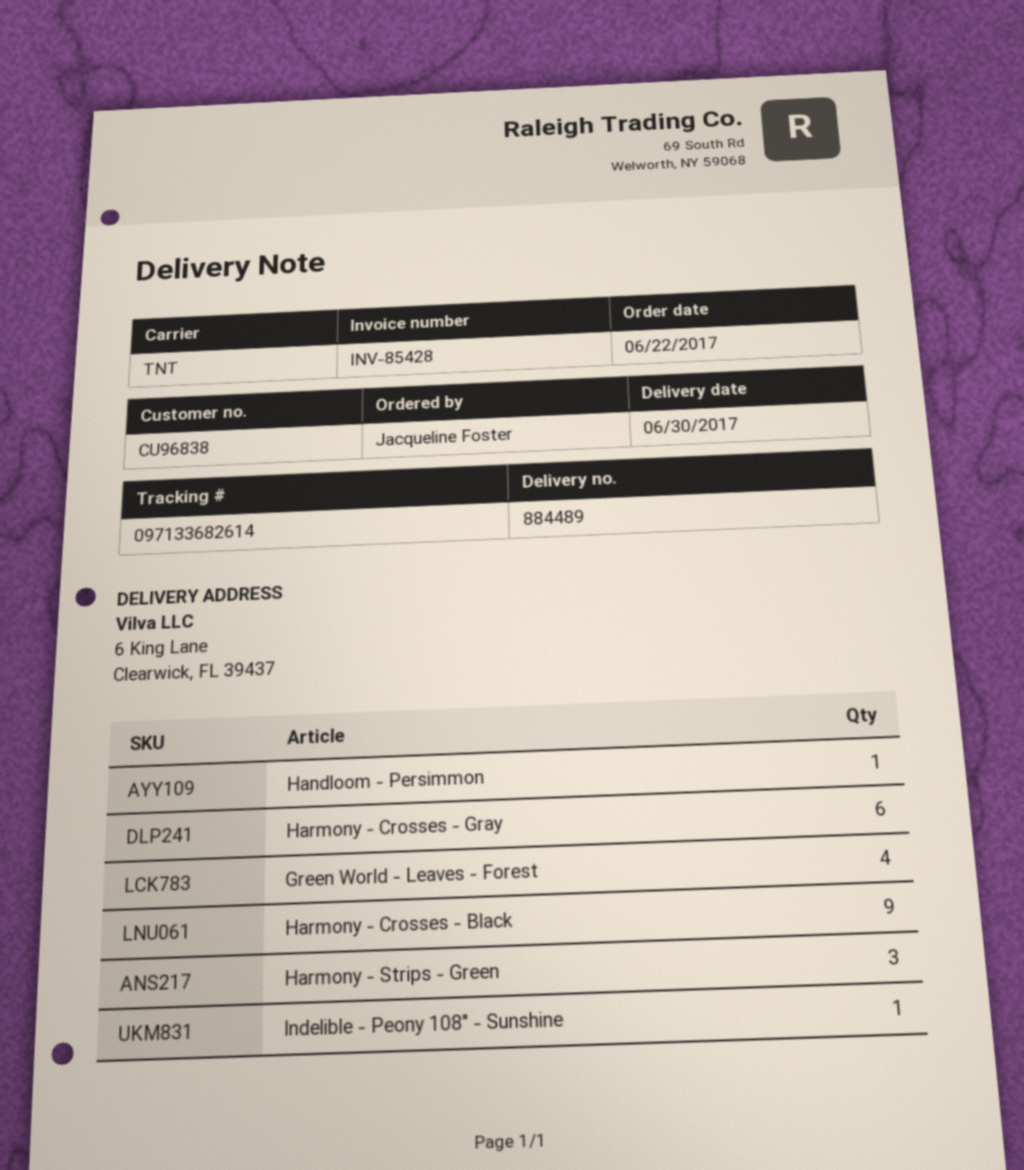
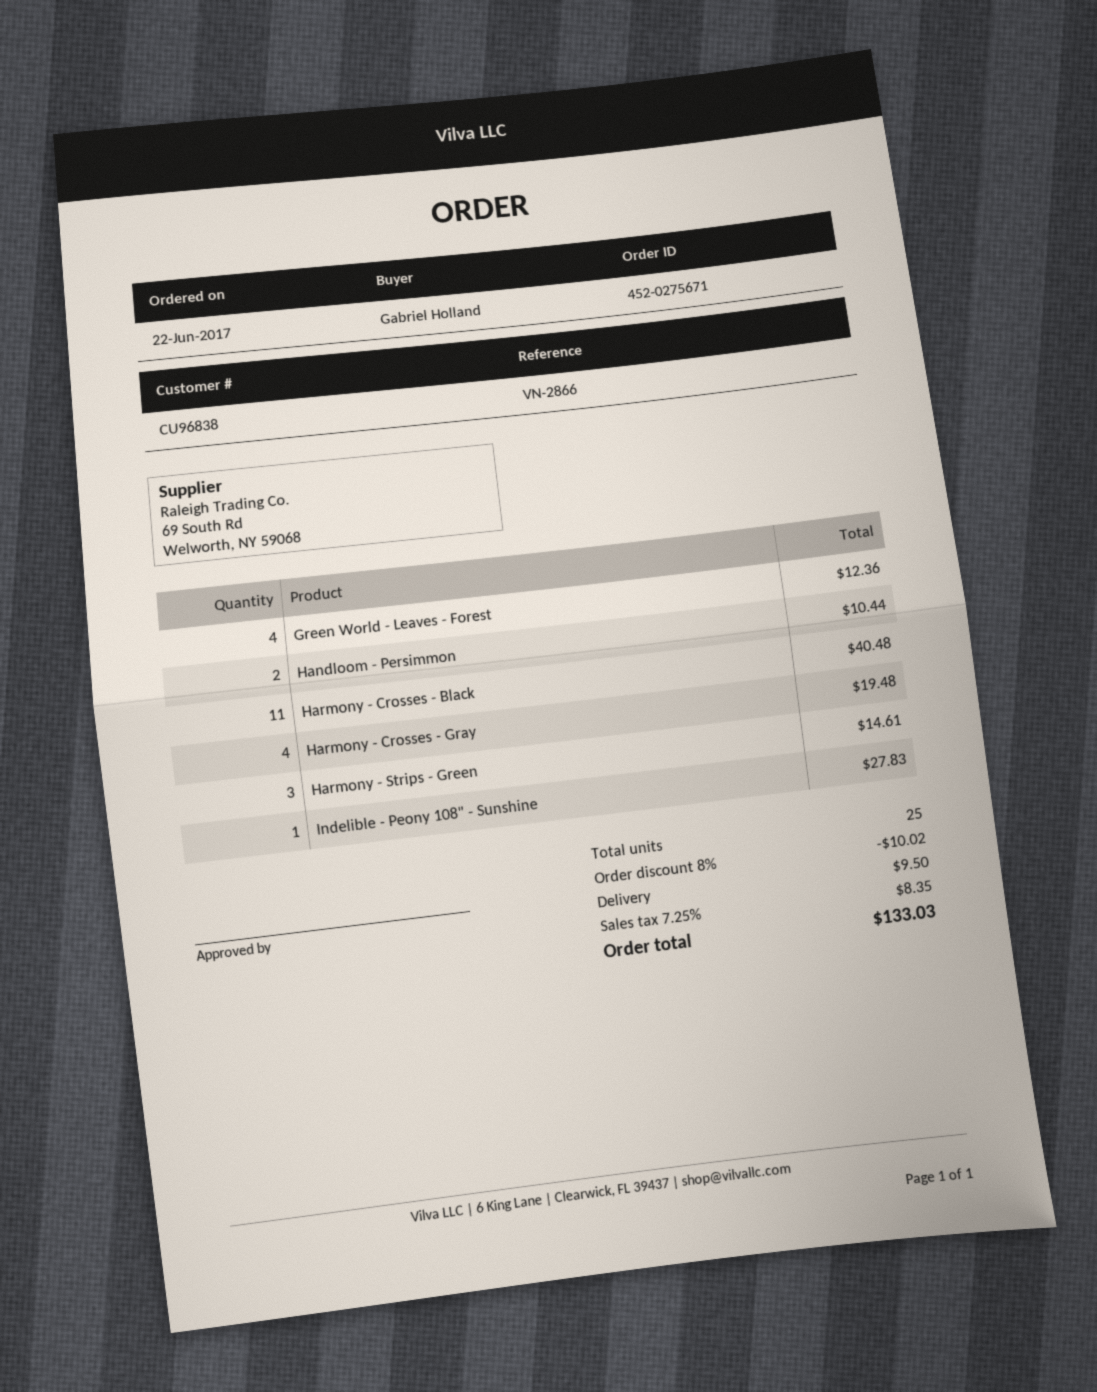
ordered by: Jacqueline Foster -> Gabriel Holland
Handloom - Persimmon: 1 -> 2
Harmony - Crosses - Gray: 6 -> 4
Harmony - Crosses - Black: 9 -> 11

